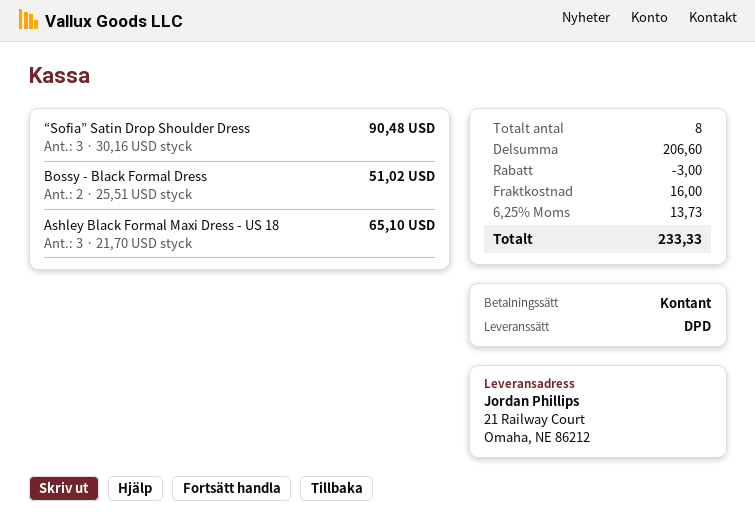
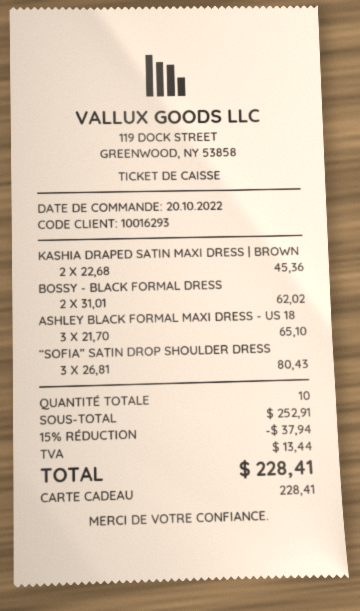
payment method: cash -> gift card
“Sofia” Satin Drop Shoulder Dress: 3 x 30.16 = 90.48 -> 3 x 26.81 = 80.43
Bossy - Black Formal Dress: 2 x 25.51 = 51.02 -> 2 x 31.01 = 62.02
KASHIA DRAPED SATIN MAXI DRESS | BROWN: none -> 2 x 22.68 = 45.36
total quantity: 8 -> 10
subtotal: 206.60 -> 252.91
discount: 3.00 -> 37.94
shipping: 16.00 -> none
tax: 13.73 -> 13.44
total: 233.33 -> 228.41

